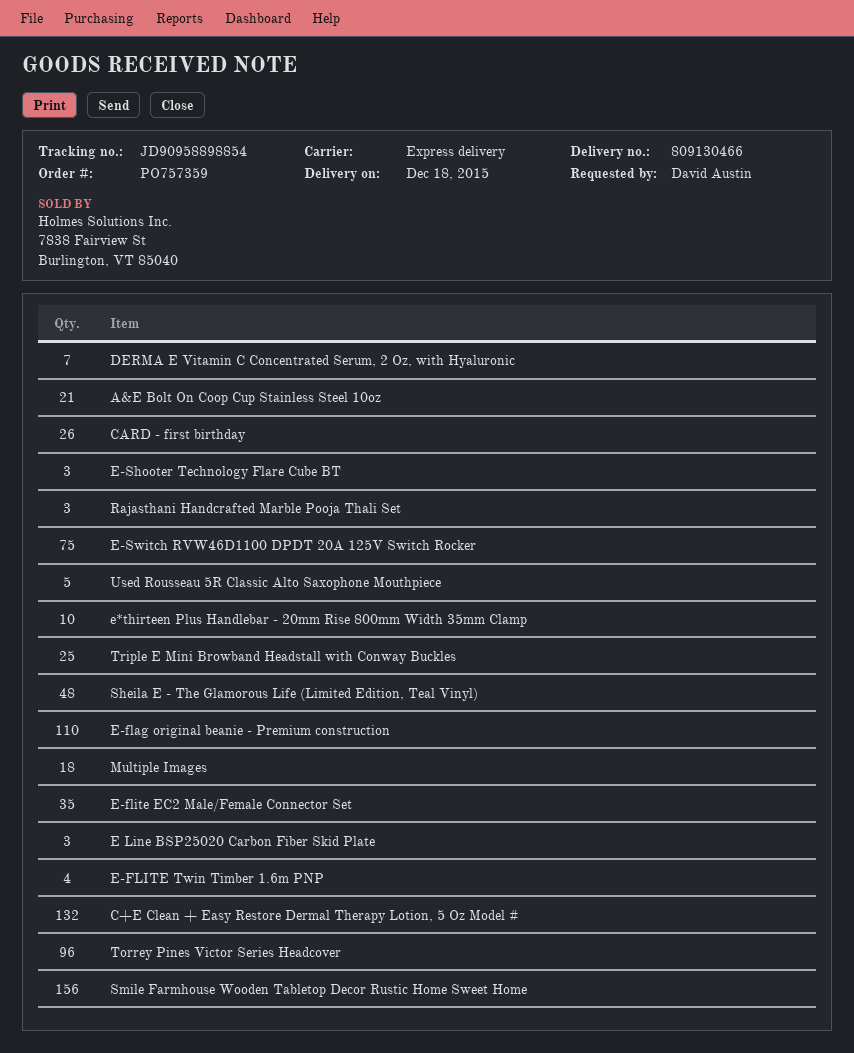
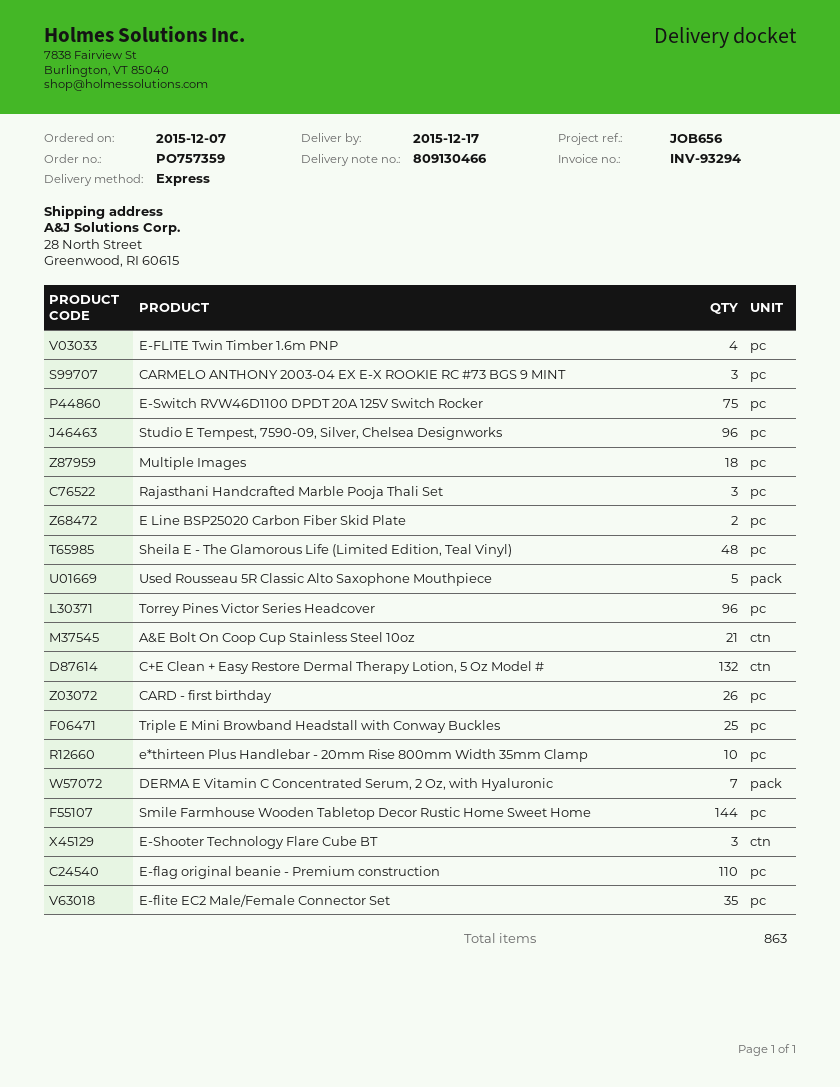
delivery date: 2015-12-18 -> 2015-12-17
E Line BSP25020 Carbon Fiber Skid Plate: 3 -> 2
Smile Farmhouse Wooden Tabletop Decor Rustic Home Sweet Home: 156 -> 144
CARMELO ANTHONY 2003-04 EX E-X ROOKIE RC #73 BGS 9 MINT: none -> 3
Studio E Tempest, 7590-09, Silver, Chelsea Designworks: none -> 96

